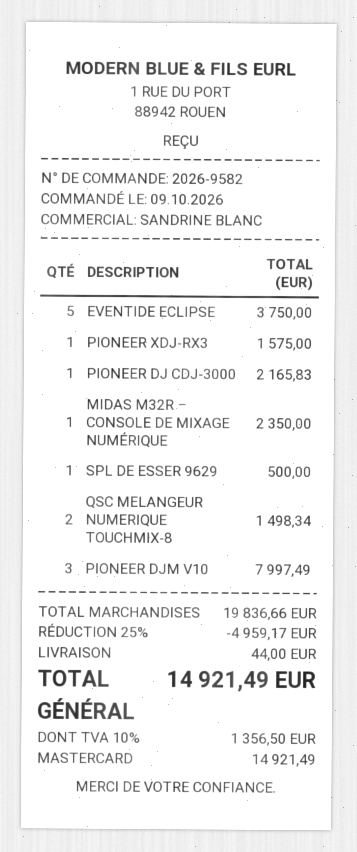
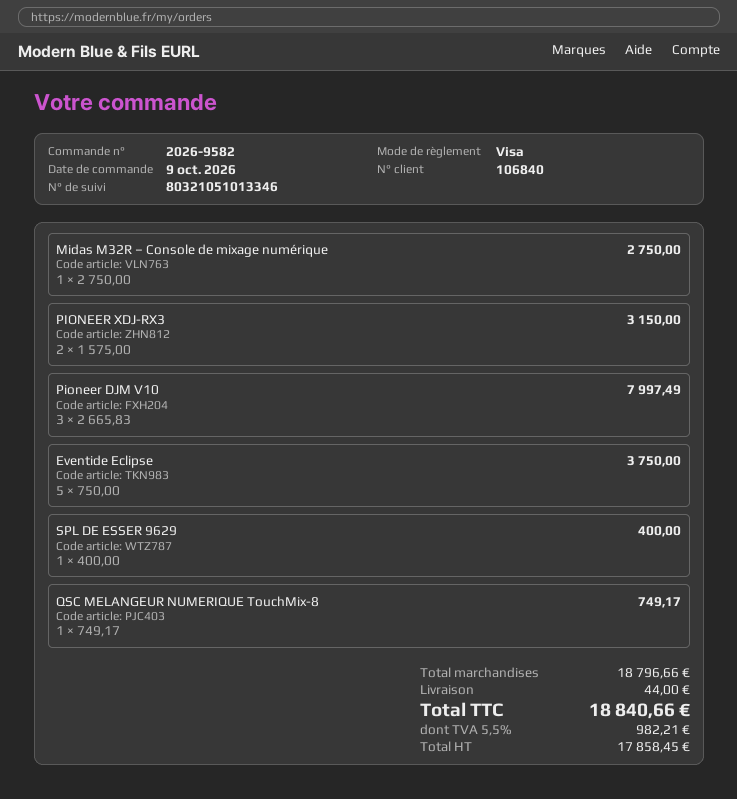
payment method: Mastercard -> Visa
PIONEER XDJ-RX3: 1 for 1575.00 -> 2 for 3150.00
PIONEER DJ CDJ-3000: 1 for 2165.83 -> none
MIDAS M32R – CONSOLE DE MIXAGE NUMÉRIQUE: 1 for 2350.00 -> 1 for 2750.00
SPL DE ESSER 9629: 1 for 500.00 -> 1 for 400.00
QSC MELANGEUR NUMERIQUE TOUCHMIX-8: 2 for 1498.34 -> 1 for 749.17
subtotal: 19836.66 -> 18796.66
discount: 25% = 4959.17 -> none
tax: 10% = 1356.50 -> 5.5% = 982.21
total: 14921.49 -> 18840.66

